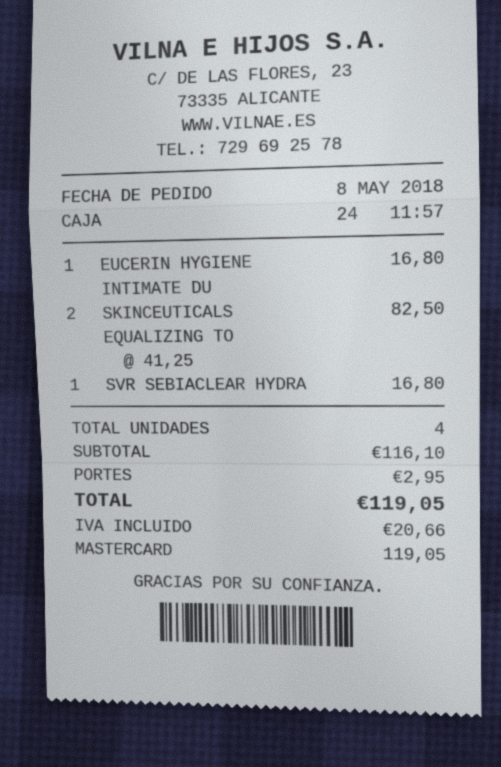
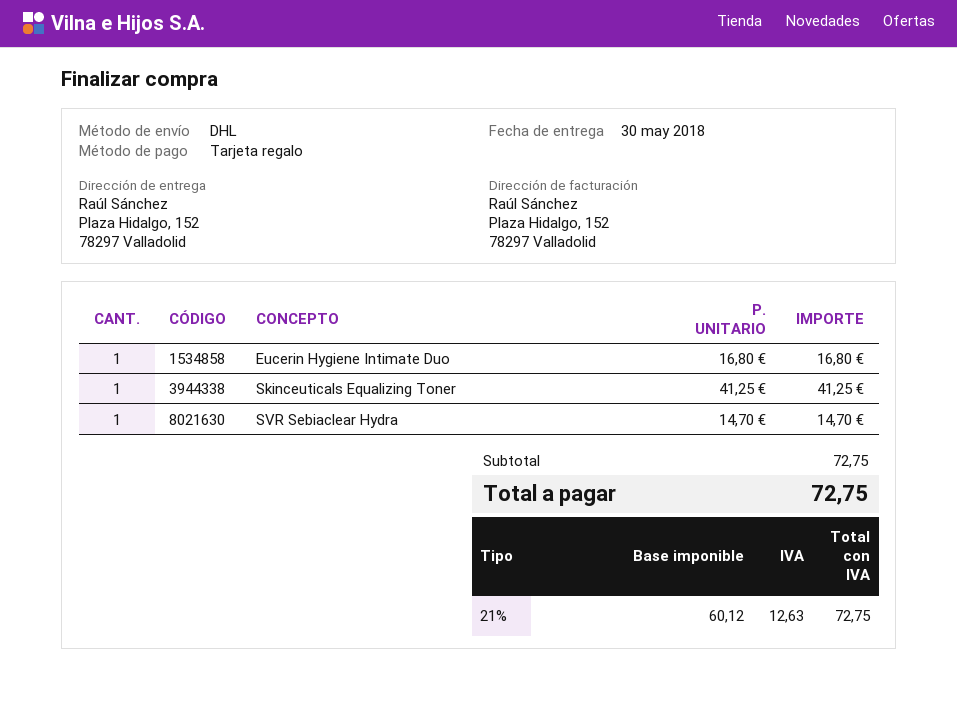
payment method: Mastercard -> gift card
SKINCEUTICALS EQUALIZING TO: 2 x 41.25 = 82.50 -> 1 x 41.25 = 41.25
SVR SEBIACLEAR HYDRA: 1 x 16.80 = 16.80 -> 1 x 14.70 = 14.70
subtotal: 116.10 -> 72.75
shipping: 2.95 -> none
tax: 20.66 -> 12.63
total: 119.05 -> 72.75

